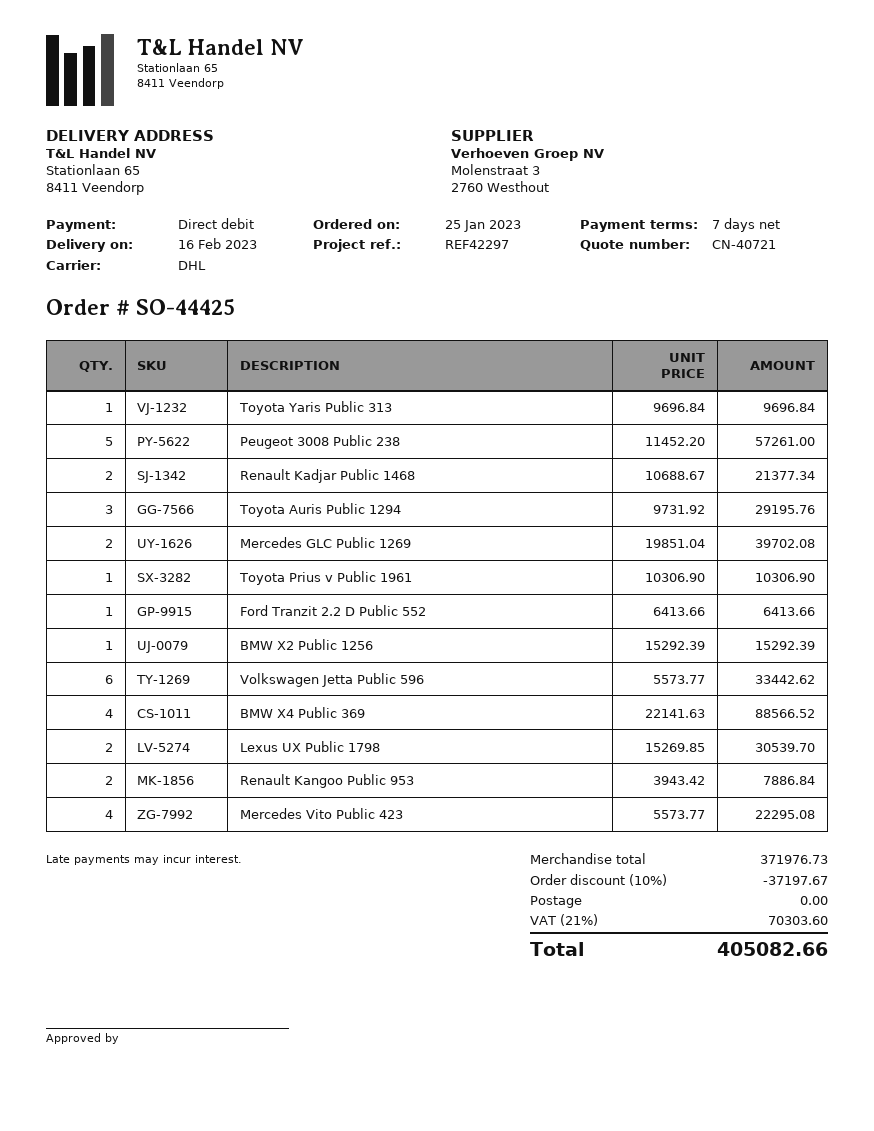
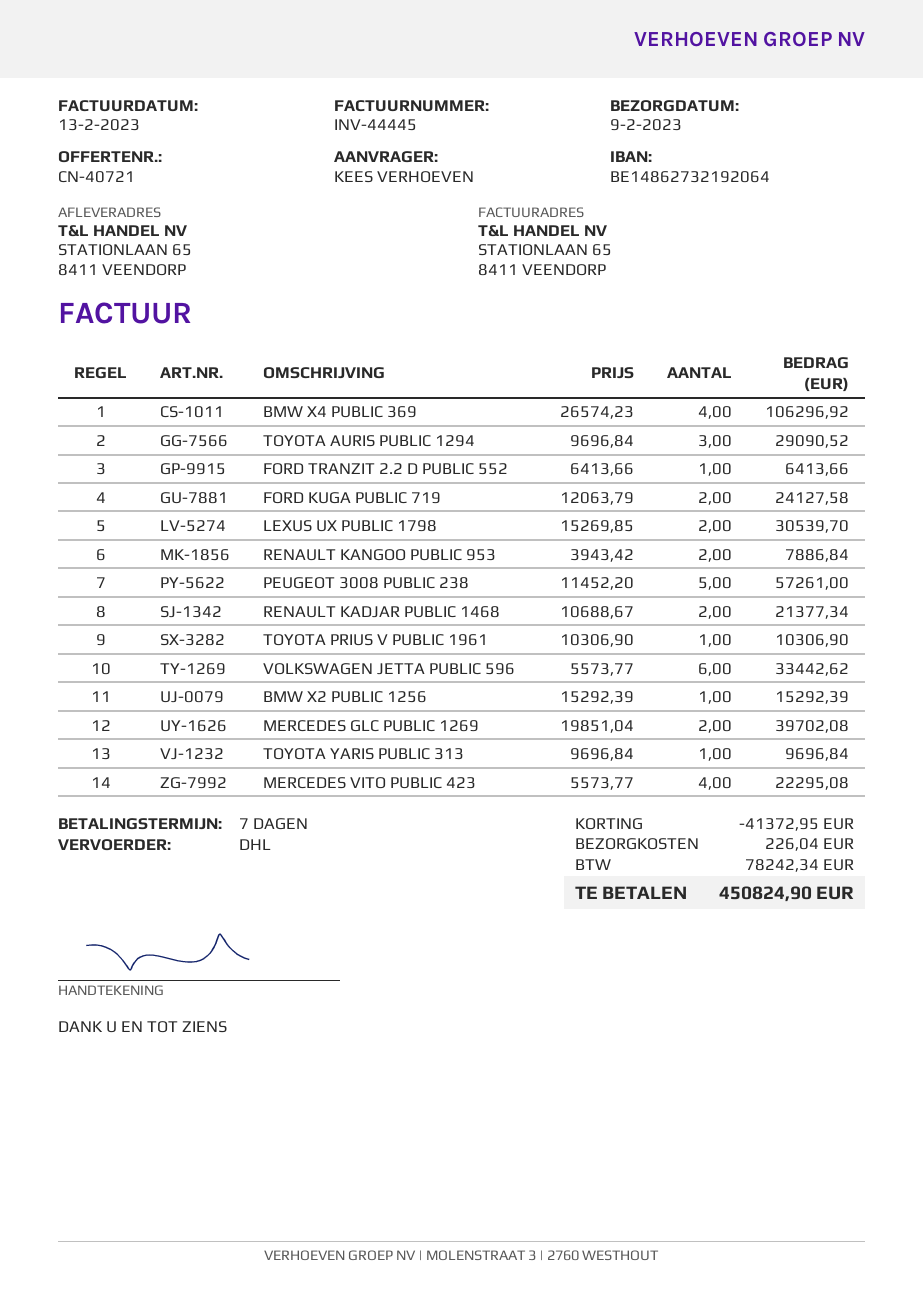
delivery date: 2023-02-16 -> 2023-02-09
Toyota Auris Public 1294: 3 x 9731.92 = 29195.76 -> 3 x 9696.84 = 29090.52
BMW X4 Public 369: 4 x 22141.63 = 88566.52 -> 4 x 26574.23 = 106296.92
FORD KUGA PUBLIC 719: none -> 2 x 12063.79 = 24127.58
discount: 37197.67 -> 41372.95
shipping: 0.00 -> 226.04
tax: 70303.60 -> 78242.34
total: 405082.66 -> 450824.90

